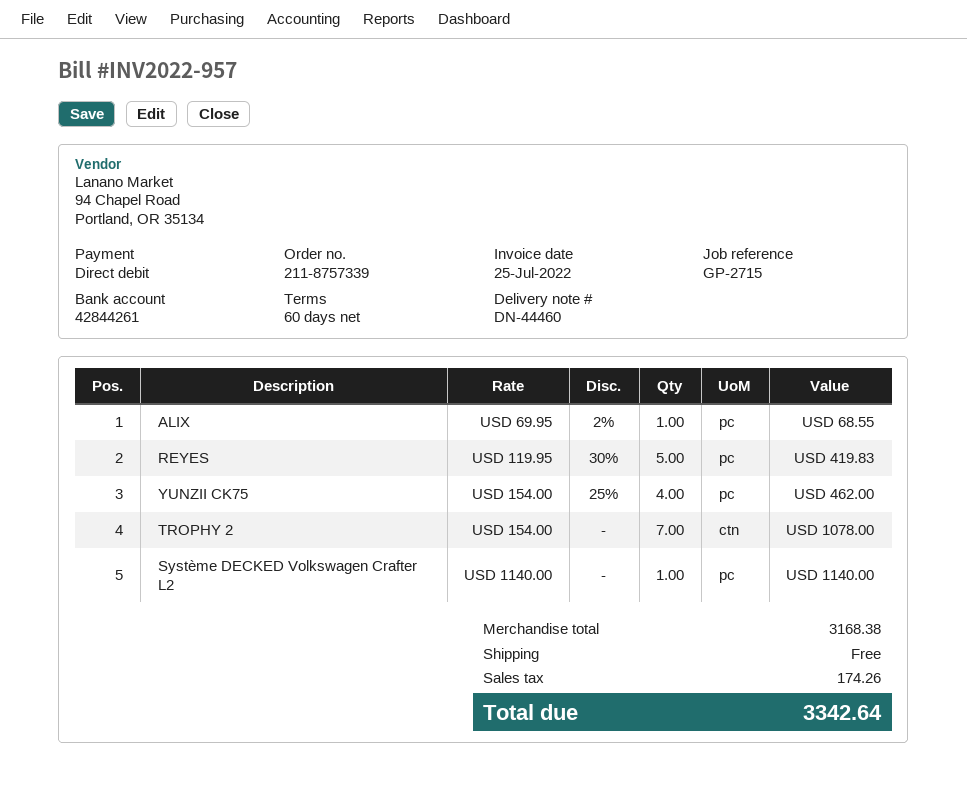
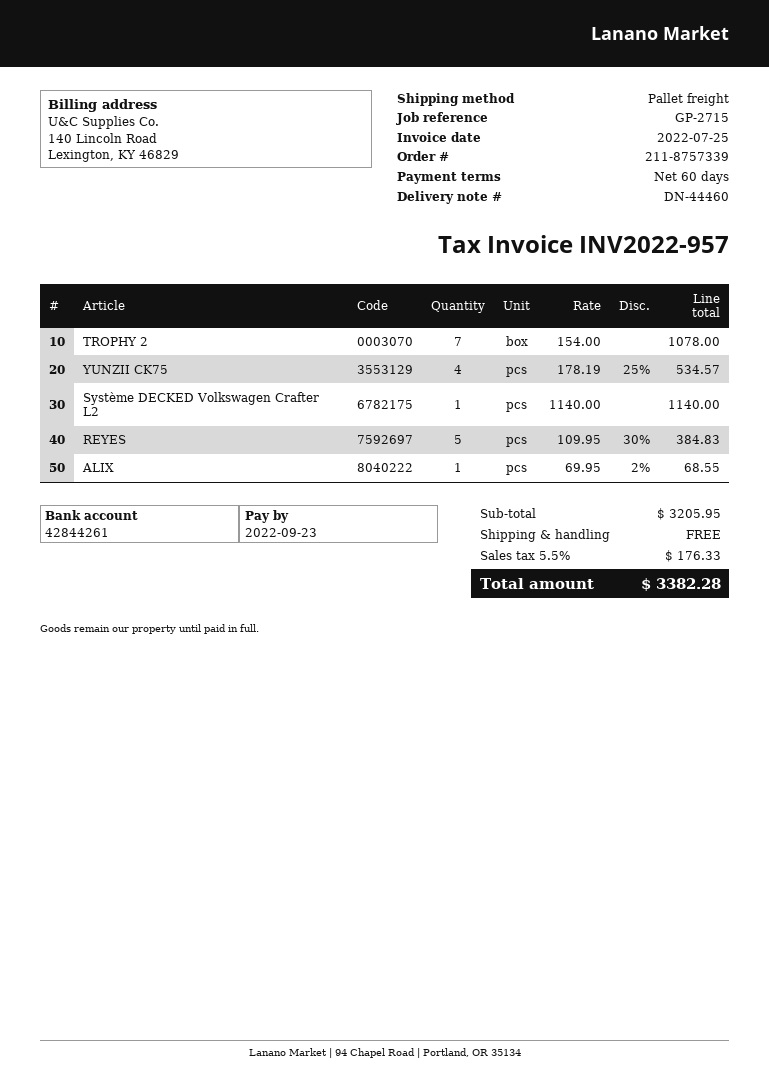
REYES: 5 x 119.95 - 30% = 419.83 -> 5 x 109.95 - 30% = 384.83
YUNZII CK75: 4 x 154.00 - 25% = 462.00 -> 4 x 178.19 - 25% = 534.57
subtotal: 3168.38 -> 3205.95
tax: 174.26 -> 176.33
total: 3342.64 -> 3382.28

